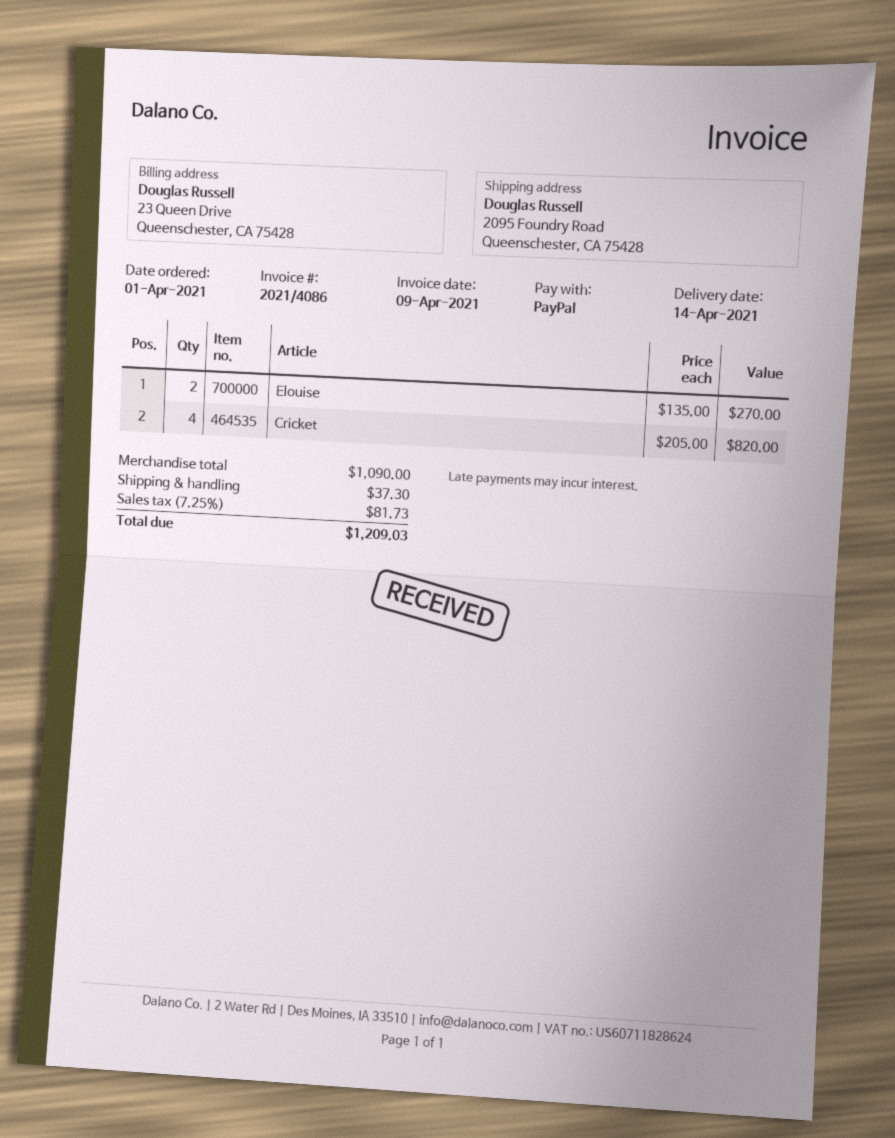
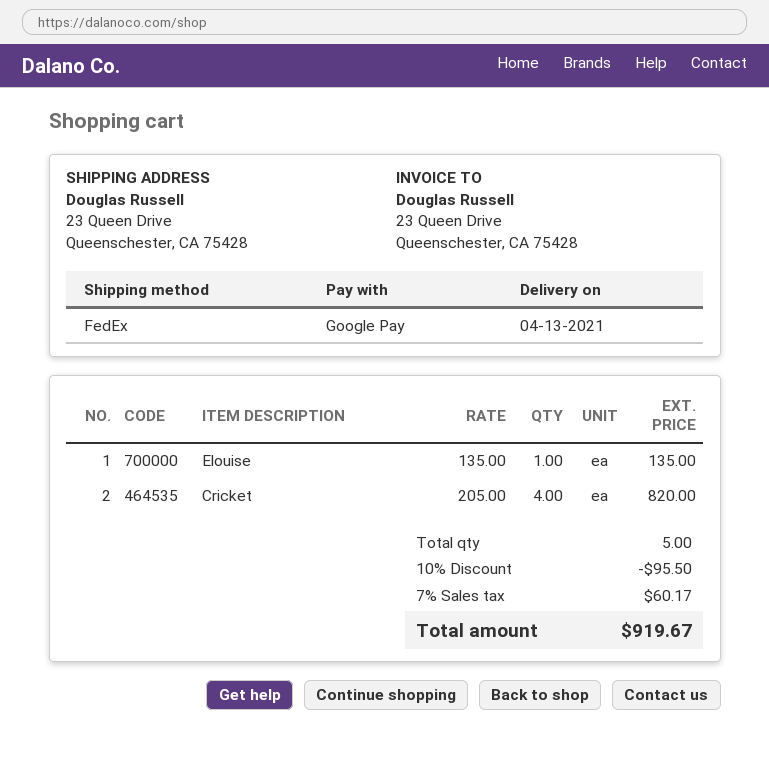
delivery date: 2021-04-14 -> 2021-04-13
payment method: PayPal -> Google Pay
ship to: 2095 Foundry Road, Queenschester, CA 75428 -> 23 Queen Drive, Queenschester, CA 75428
Elouise: 2 x 135.00 = 270.00 -> 1 x 135.00 = 135.00
discount: none -> 10% = 95.50
shipping: 37.30 -> none
tax: 7.25% = 81.73 -> 7% = 60.17
total: 1209.03 -> 919.67

